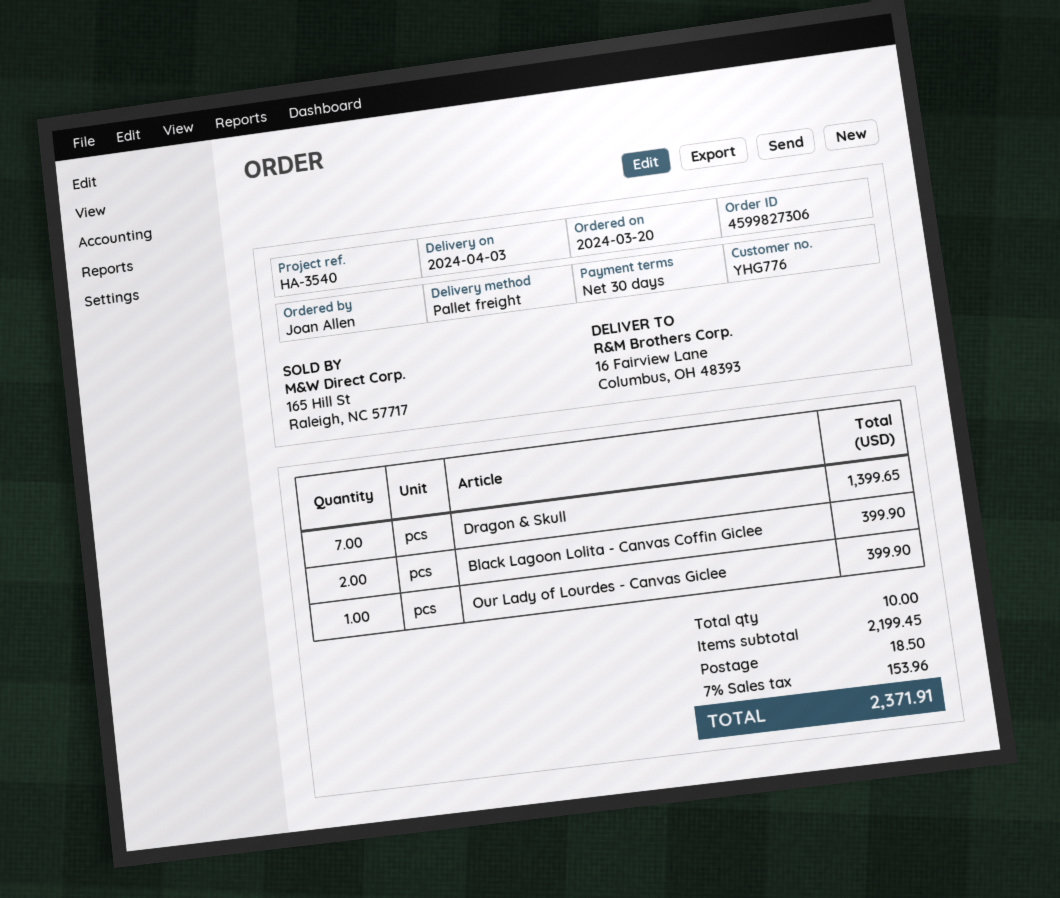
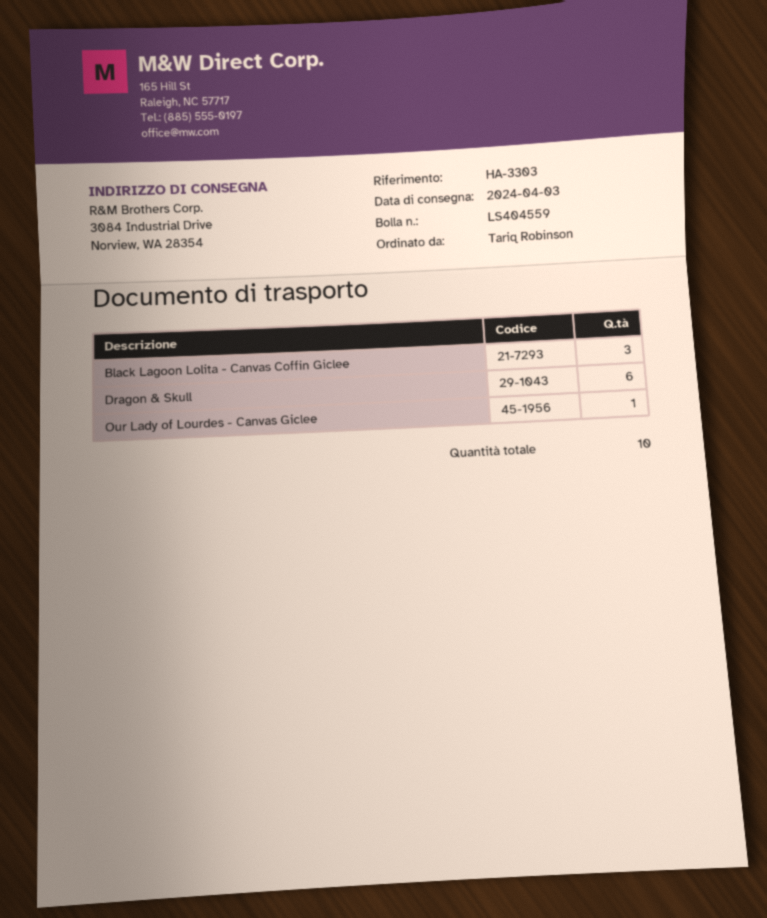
reference: HA-3540 -> HA-3303
ordered by: Joan Allen -> Tariq Robinson
ship to: 16 Fairview Lane, Columbus, OH 48393 -> 3084 Industrial Drive, Norview, WA 28354
Dragon & Skull: 7 -> 6
Black Lagoon Lolita - Canvas Coffin Giclee: 2 -> 3

